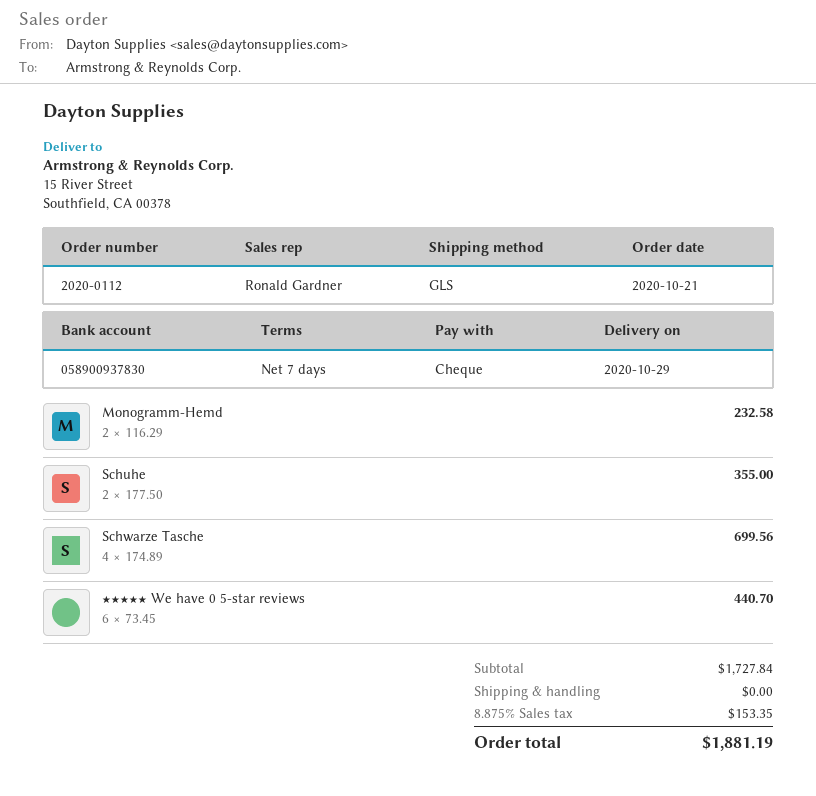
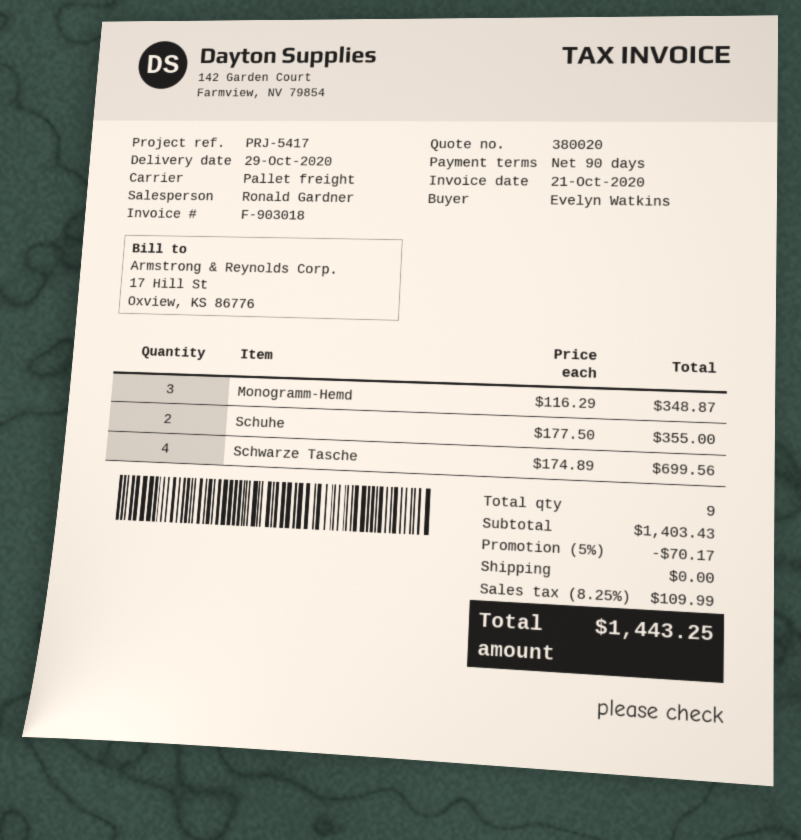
payment terms: 7 days -> 90 days
shipping method: GLS -> pallet freight
Monogramm-Hemd: 2 x 116.29 = 232.58 -> 3 x 116.29 = 348.87
★★★★★ We have 0 5-star reviews: 6 x 73.45 = 440.70 -> none
subtotal: 1727.84 -> 1403.43
discount: none -> 5% = 70.17
tax: 8.875% = 153.35 -> 8.25% = 109.99
total: 1881.19 -> 1443.25

